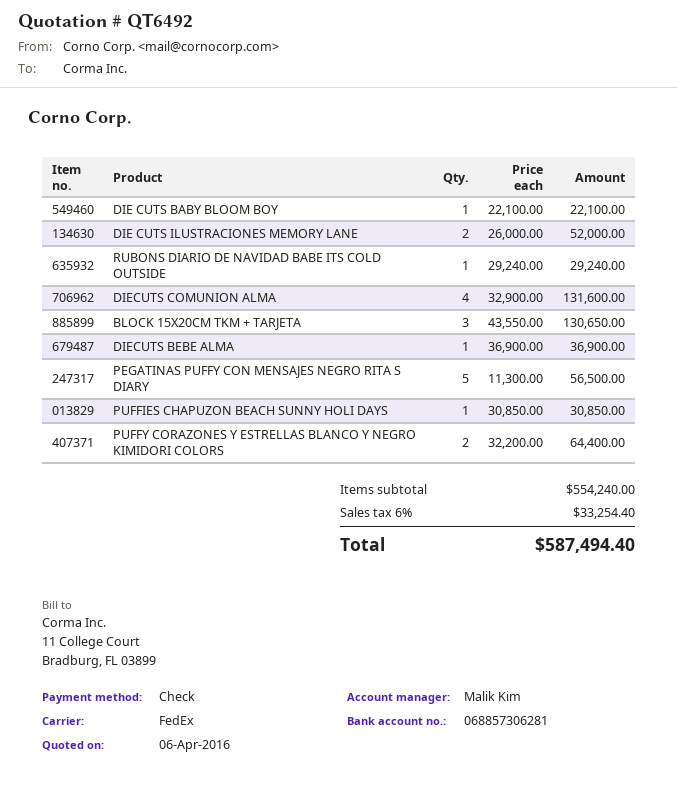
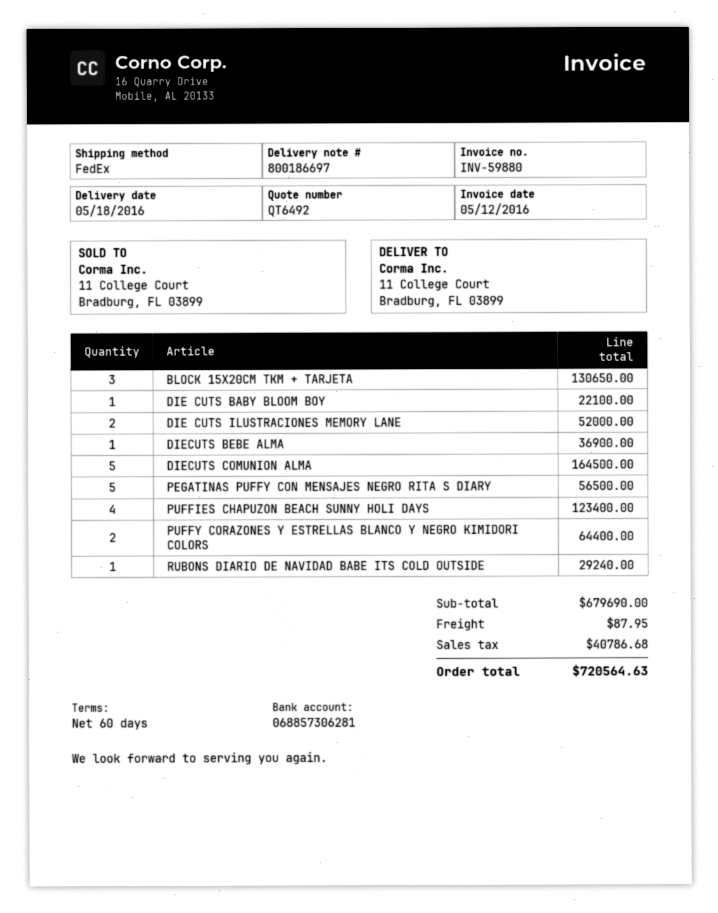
DIECUTS COMUNION ALMA: 4 for 131600.00 -> 5 for 164500.00
PUFFIES CHAPUZON BEACH SUNNY HOLI DAYS: 1 for 30850.00 -> 4 for 123400.00
subtotal: 554240.00 -> 679690.00
shipping: none -> 87.95
tax: 33254.40 -> 40786.68
total: 587494.40 -> 720564.63

